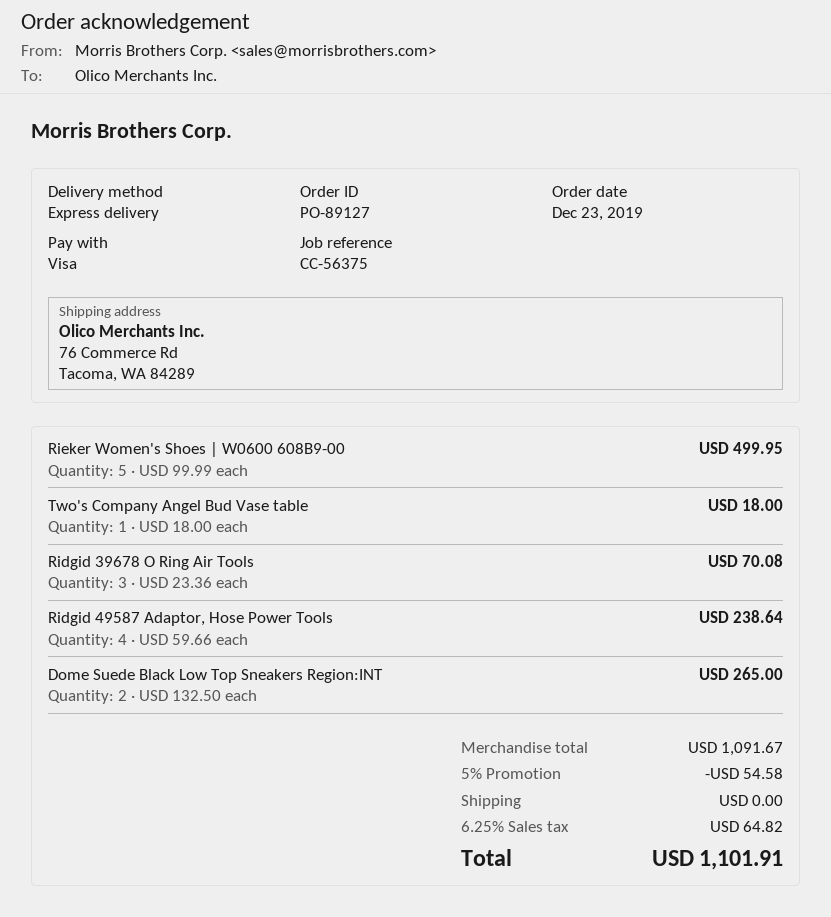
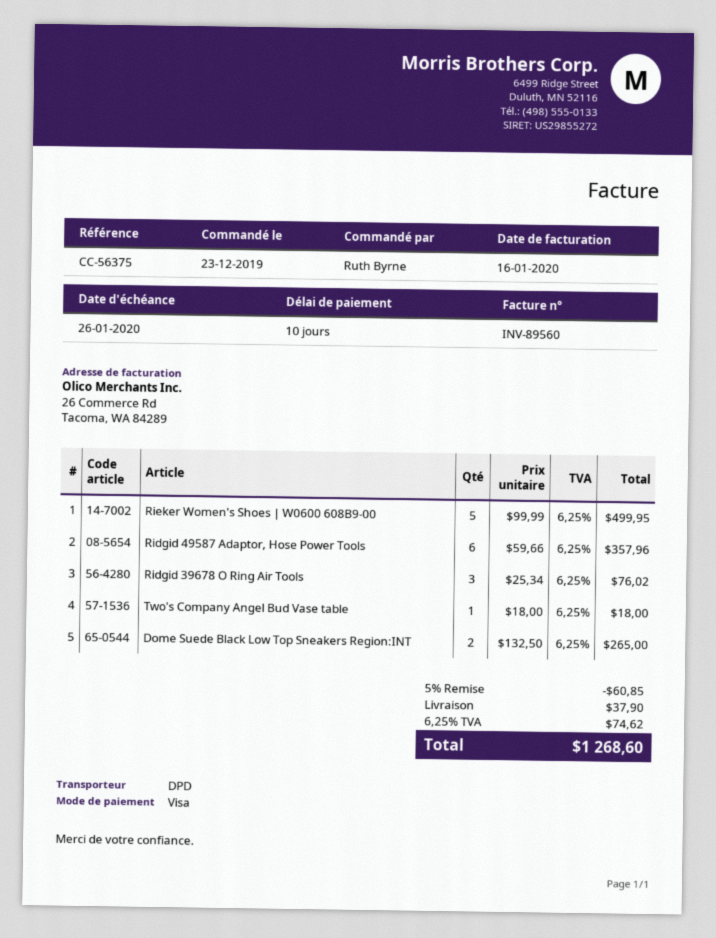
shipping method: express -> DPD
Ridgid 39678 O Ring Air Tools: 3 x 23.36 = 70.08 -> 3 x 25.34 = 76.02
Ridgid 49587 Adaptor, Hose Power Tools: 4 x 59.66 = 238.64 -> 6 x 59.66 = 357.96
discount: 5% = 54.58 -> 5% = 60.85
shipping: 0.00 -> 37.90
tax: 6.25% = 64.82 -> 6.25% = 74.62
total: 1101.91 -> 1268.60

